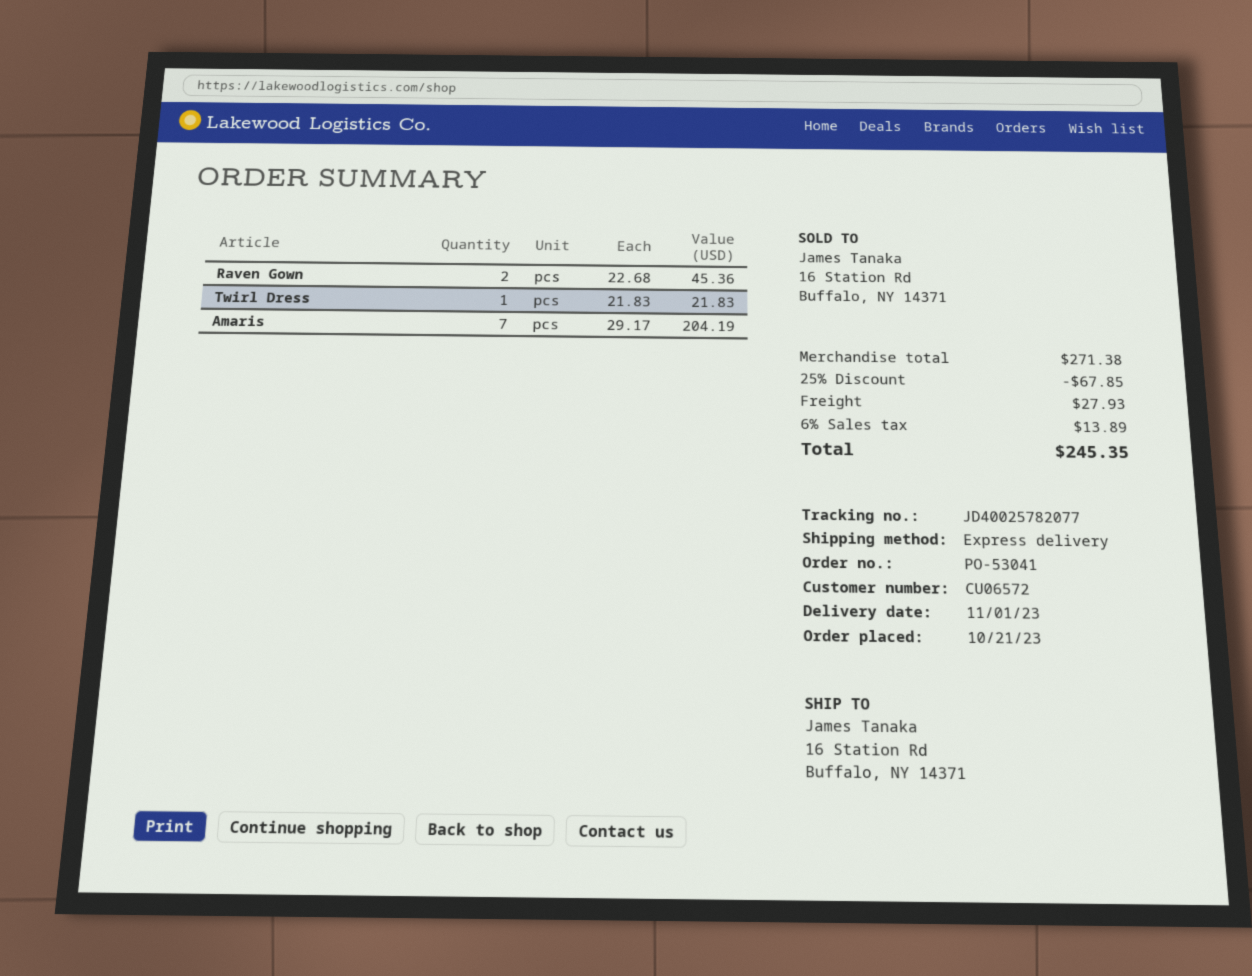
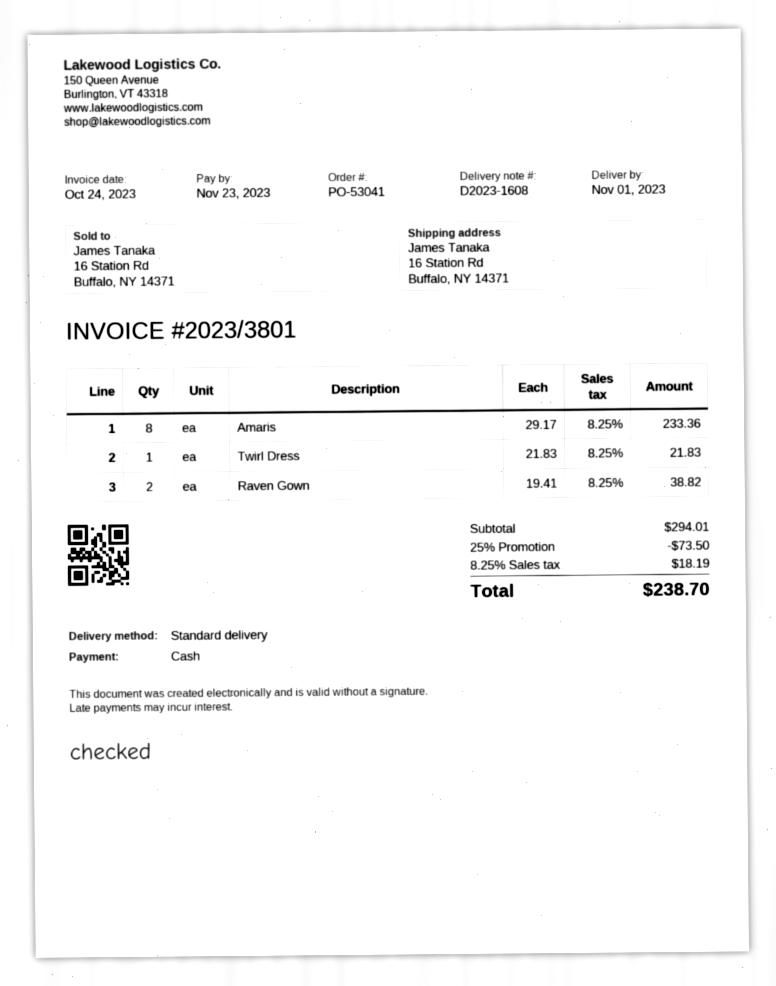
shipping method: express -> standard
Raven Gown: 2 x 22.68 = 45.36 -> 2 x 19.41 = 38.82
Amaris: 7 x 29.17 = 204.19 -> 8 x 29.17 = 233.36
subtotal: 271.38 -> 294.01
discount: 25% = 67.85 -> 25% = 73.50
shipping: 27.93 -> none
tax: 6% = 13.89 -> 8.25% = 18.19
total: 245.35 -> 238.70

